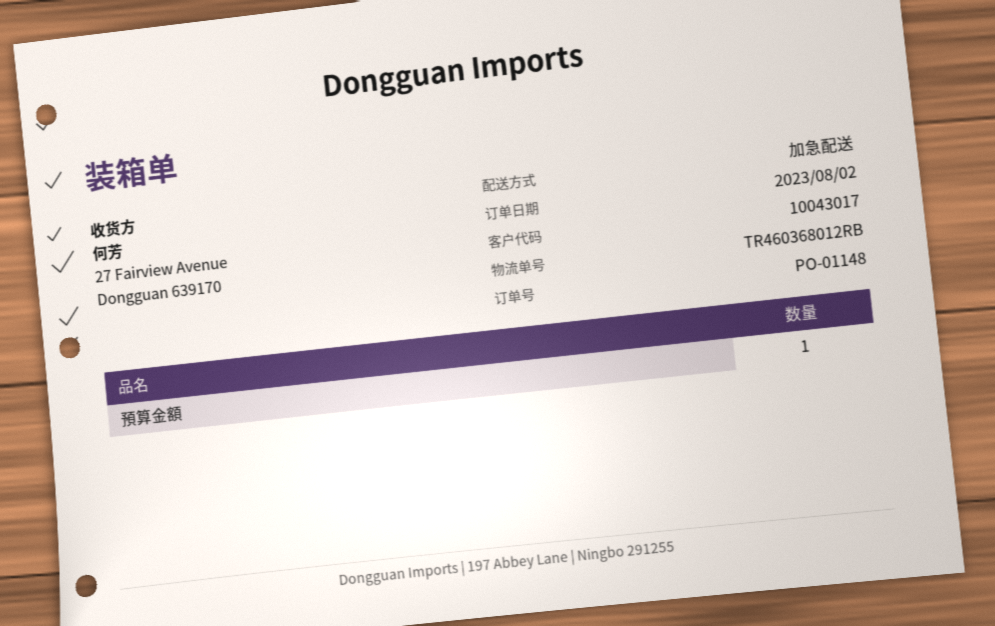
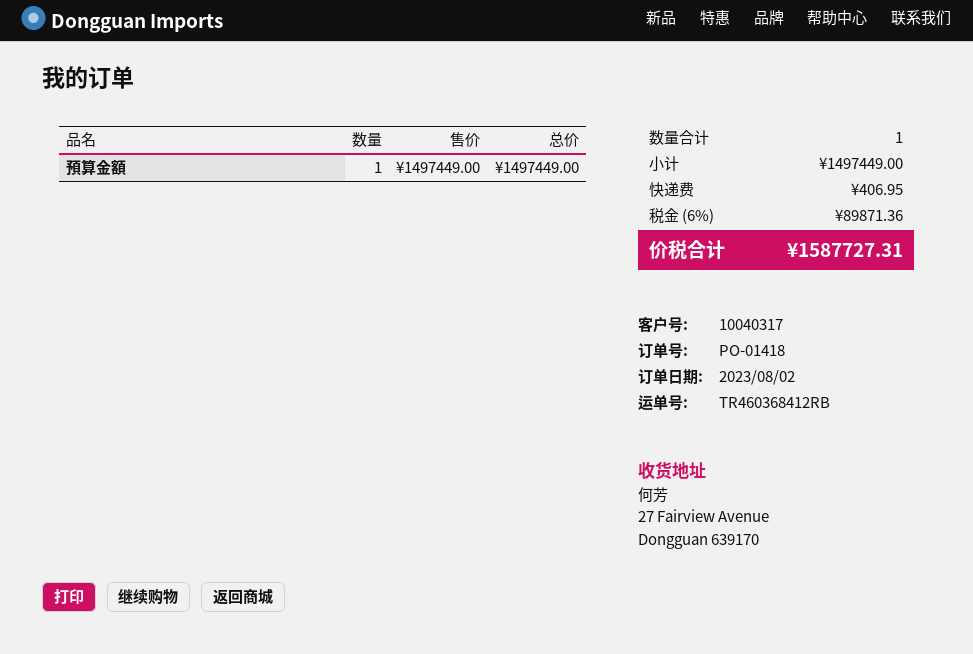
order number: PO-01148 -> PO-01418
customer number: 10043017 -> 10040317
tracking number: TR460368012RB -> TR460368412RB

